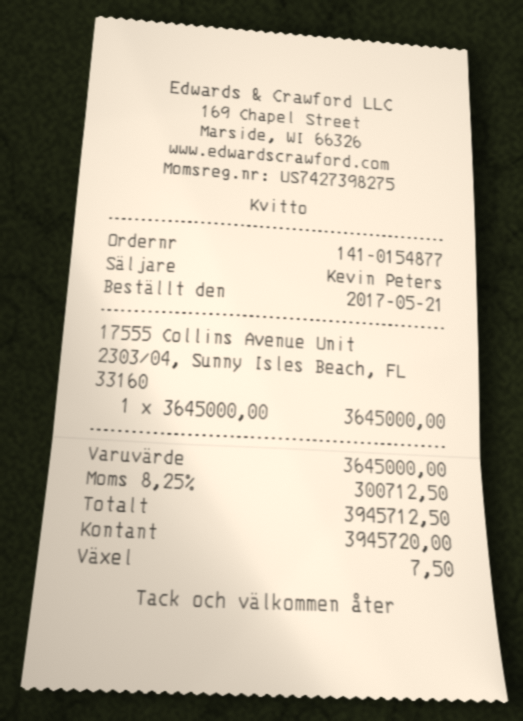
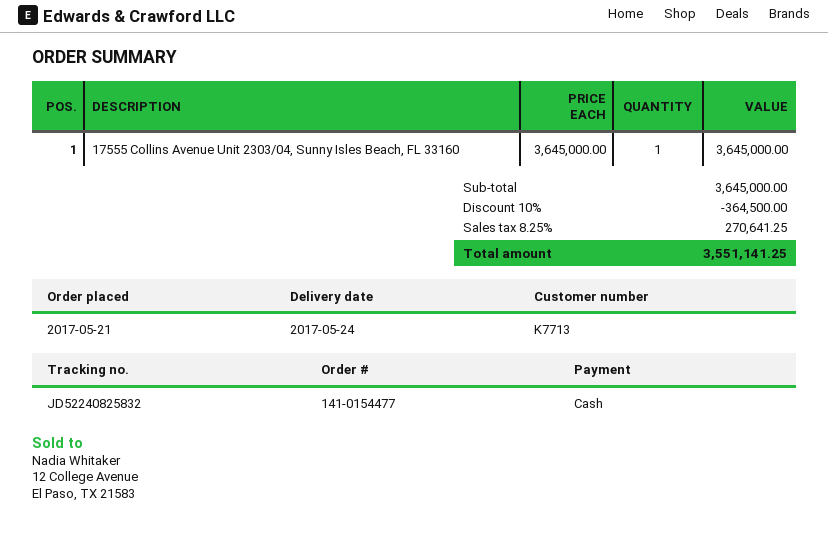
order number: 141-0154877 -> 141-0154477
discount: none -> 10% = 364500.00
tax: 8.25% = 300712.50 -> 8.25% = 270641.25
total: 3945712.50 -> 3551141.25

